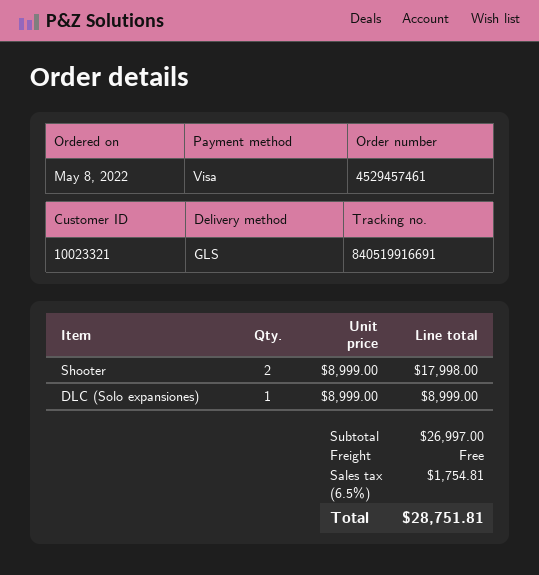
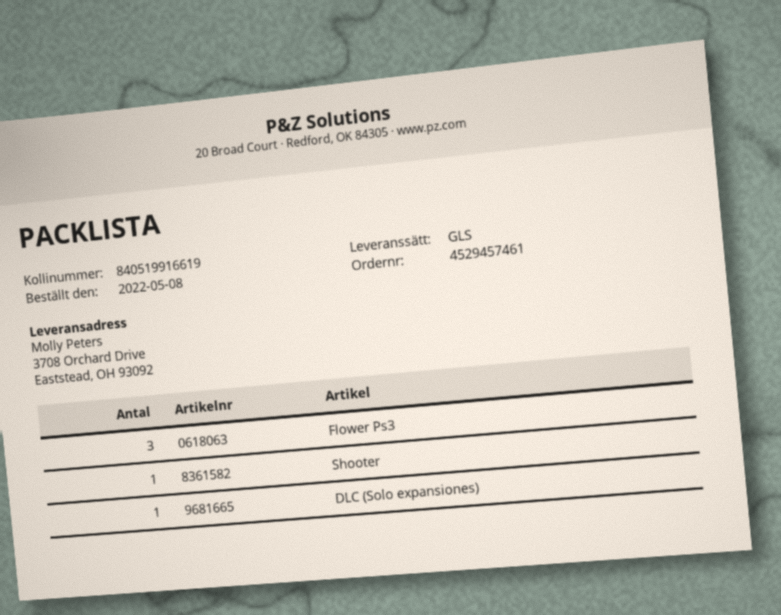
tracking number: 840519916691 -> 840519916619
Shooter: 2 -> 1
Flower Ps3: none -> 3

